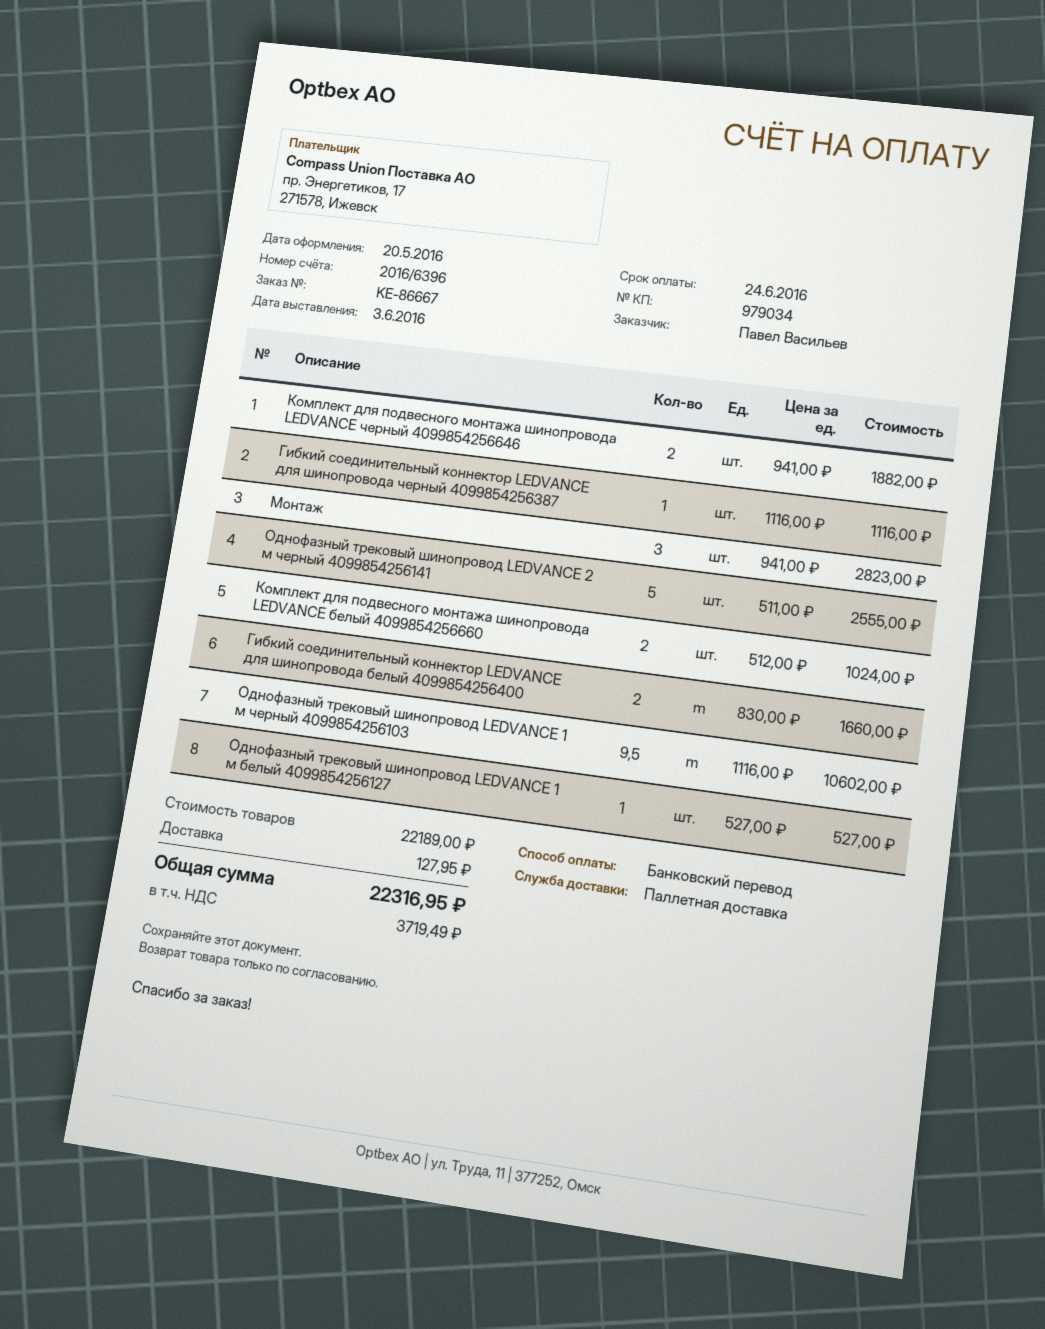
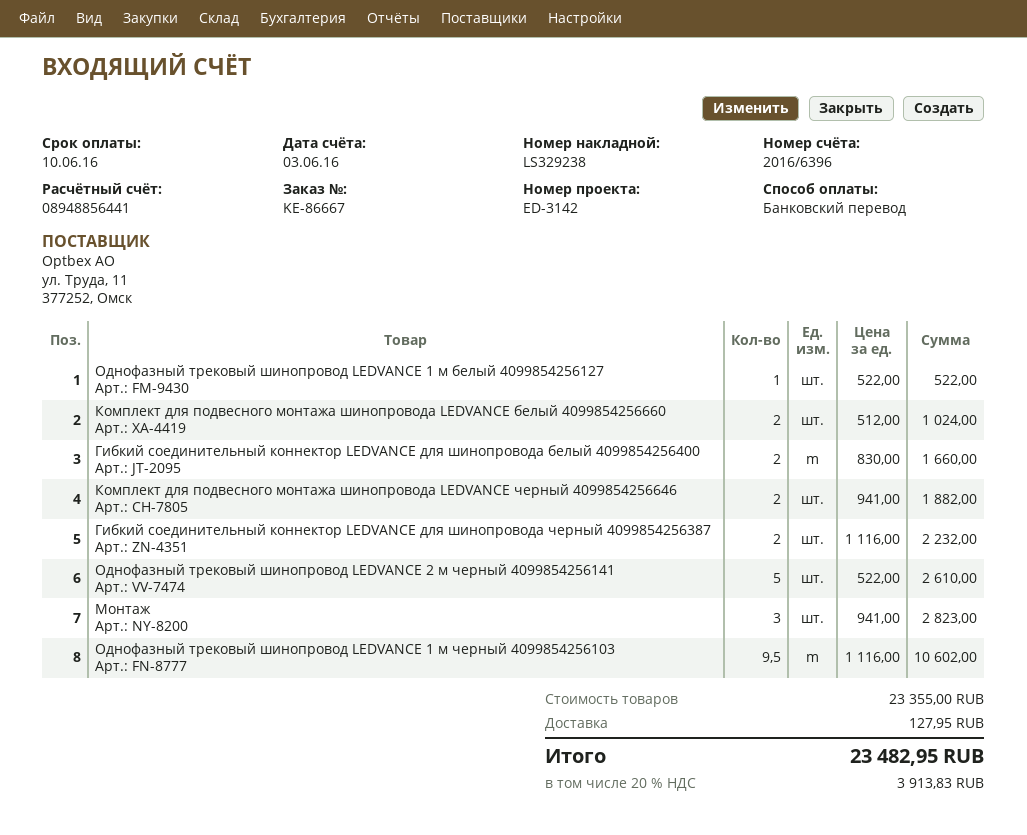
due date: 2016-06-24 -> 2016-06-10
Гибкий соединительный коннектор LEDVANCE для шинопровода черный 4099854256387: 1 x 1116.00 = 1116.00 -> 2 x 1116.00 = 2232.00
Однофазный трековый шинопровод LEDVANCE 2 м черный 4099854256141: 5 x 511.00 = 2555.00 -> 5 x 522.00 = 2610.00
Однофазный трековый шинопровод LEDVANCE 1 м белый 4099854256127: 1 x 527.00 = 527.00 -> 1 x 522.00 = 522.00
subtotal: 22189.00 -> 23355.00
tax: 3719.49 -> 3913.83
total: 22316.95 -> 23482.95

